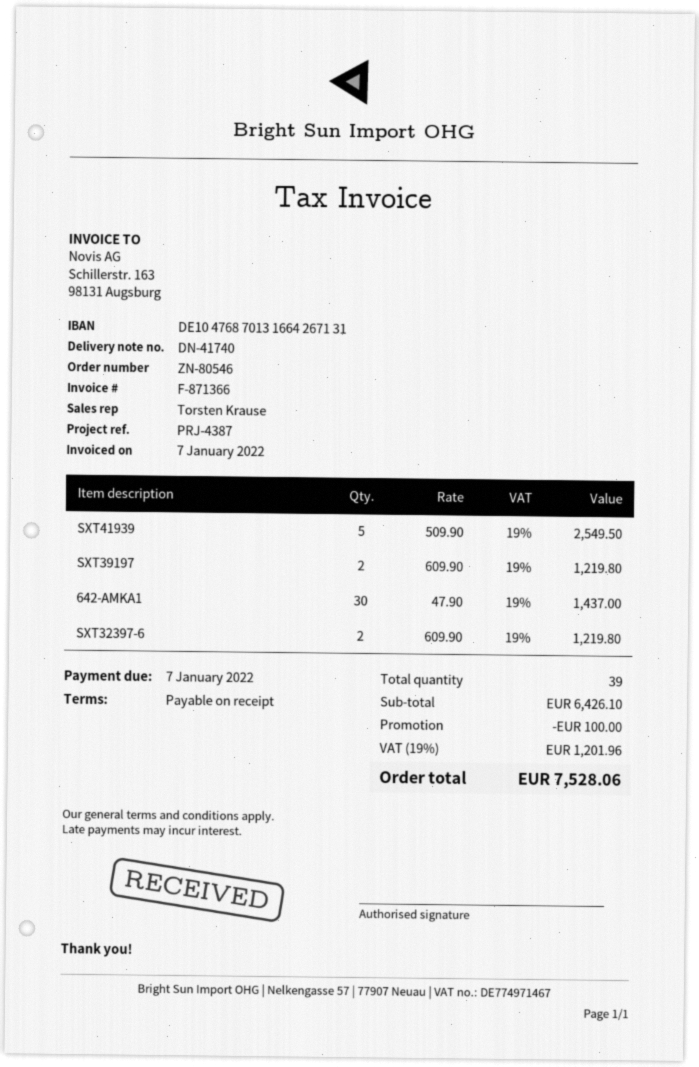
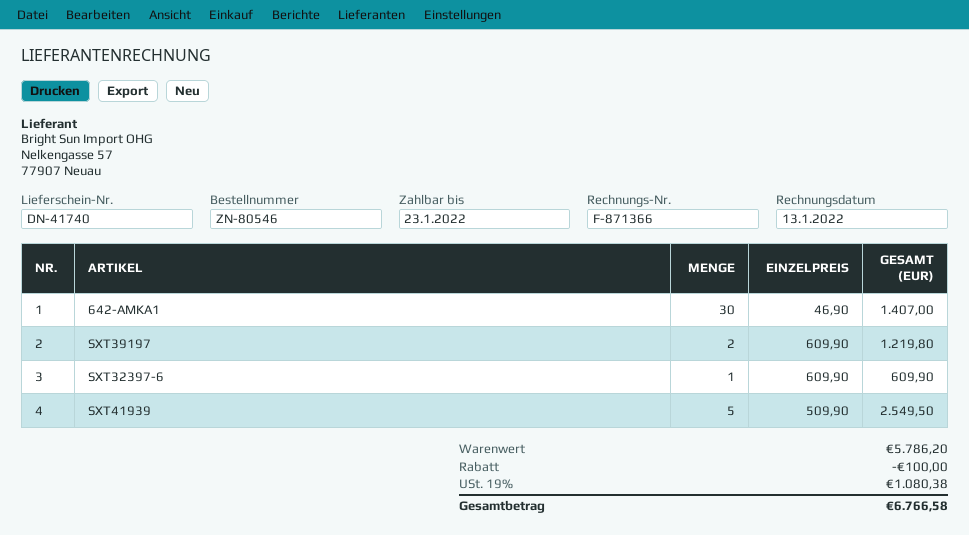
invoice date: 2022-01-07 -> 2022-01-13
due date: 2022-01-07 -> 2022-01-23
642-AMKA1: 30 x 47.90 = 1437.00 -> 30 x 46.90 = 1407.00
SXT32397-6: 2 x 609.90 = 1219.80 -> 1 x 609.90 = 609.90
subtotal: 6426.10 -> 5786.20
tax: 19% = 1201.96 -> 19% = 1080.38
total: 7528.06 -> 6766.58

